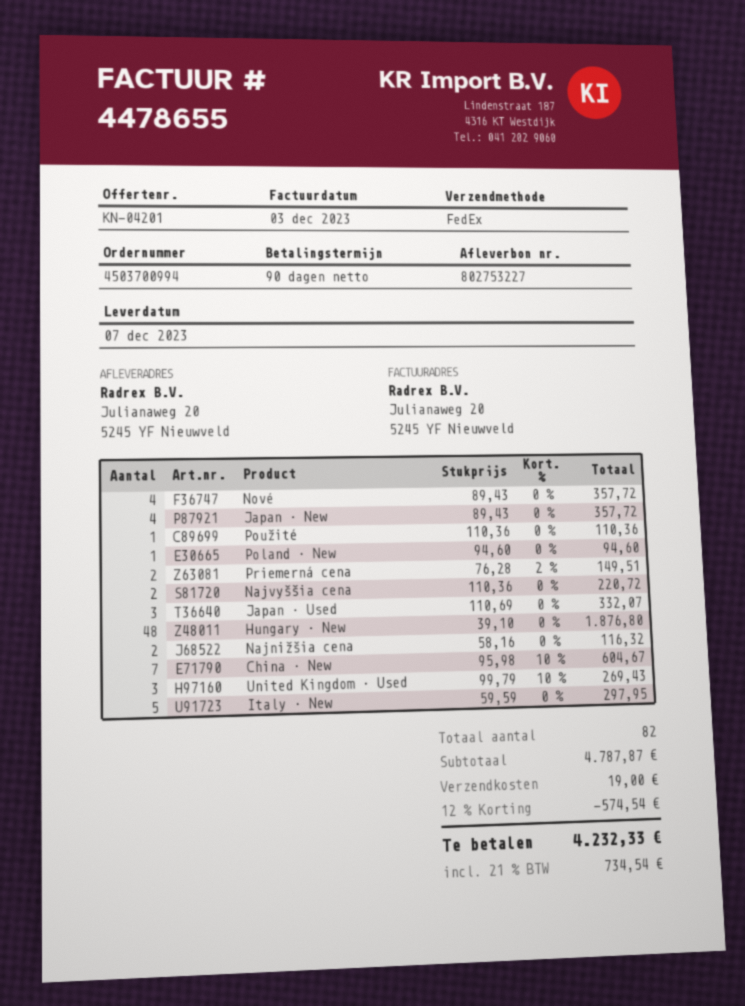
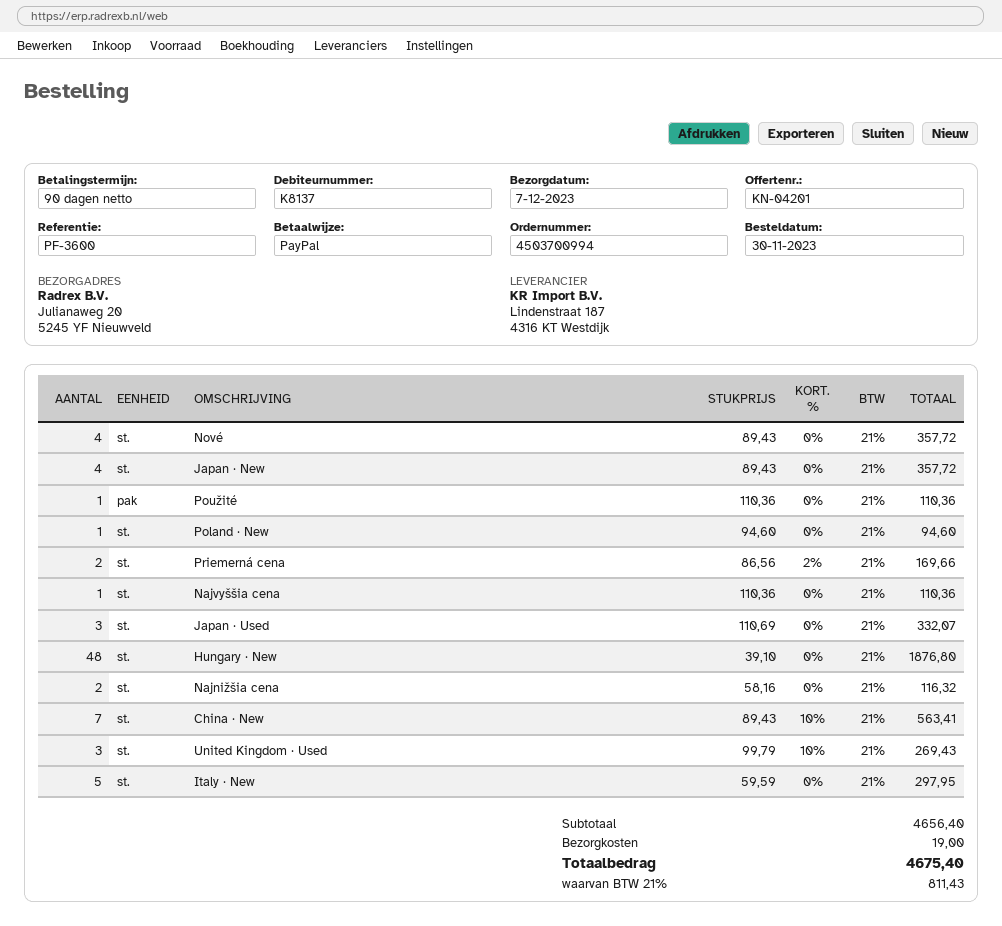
Priemerná cena: 2 x 76.28 - 2% = 149.51 -> 2 x 86.56 - 2% = 169.66
Najvyššia cena: 2 x 110.36 = 220.72 -> 1 x 110.36 = 110.36
China · New: 7 x 95.98 - 10% = 604.67 -> 7 x 89.43 - 10% = 563.41
subtotal: 4787.87 -> 4656.40
discount: 12% = 574.54 -> none
tax: 21% = 734.54 -> 21% = 811.43
total: 4232.33 -> 4675.40

